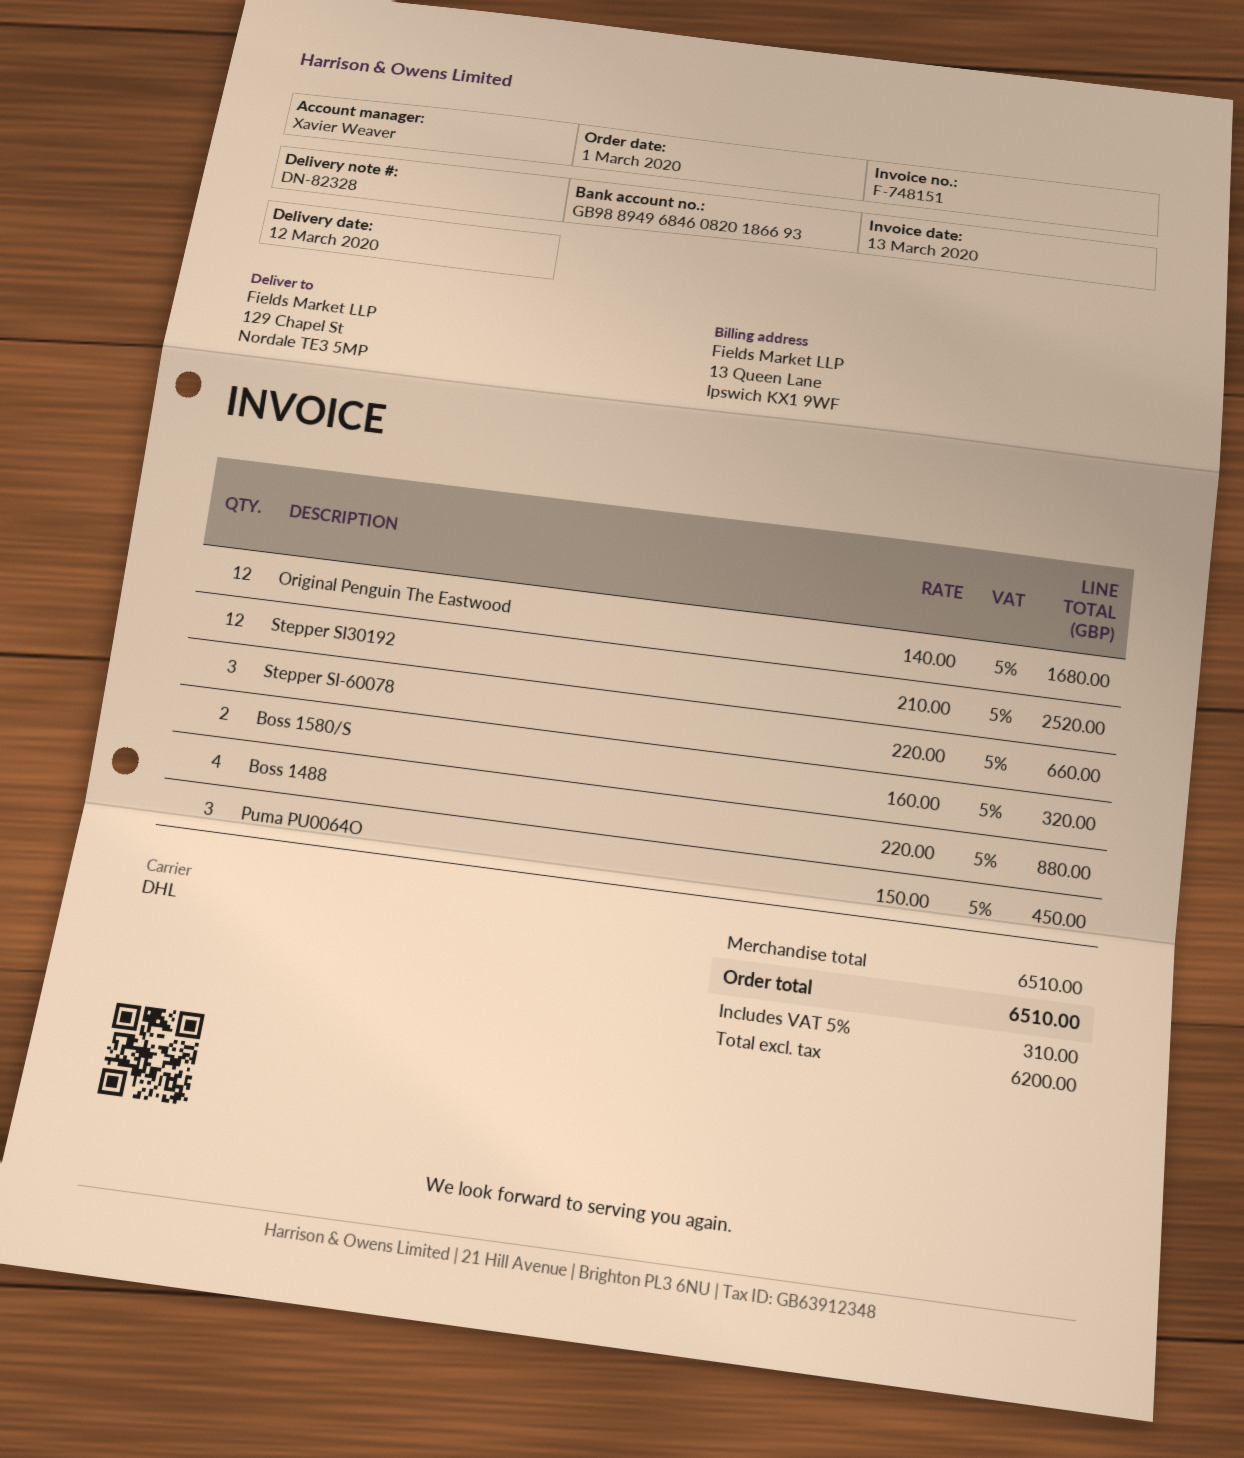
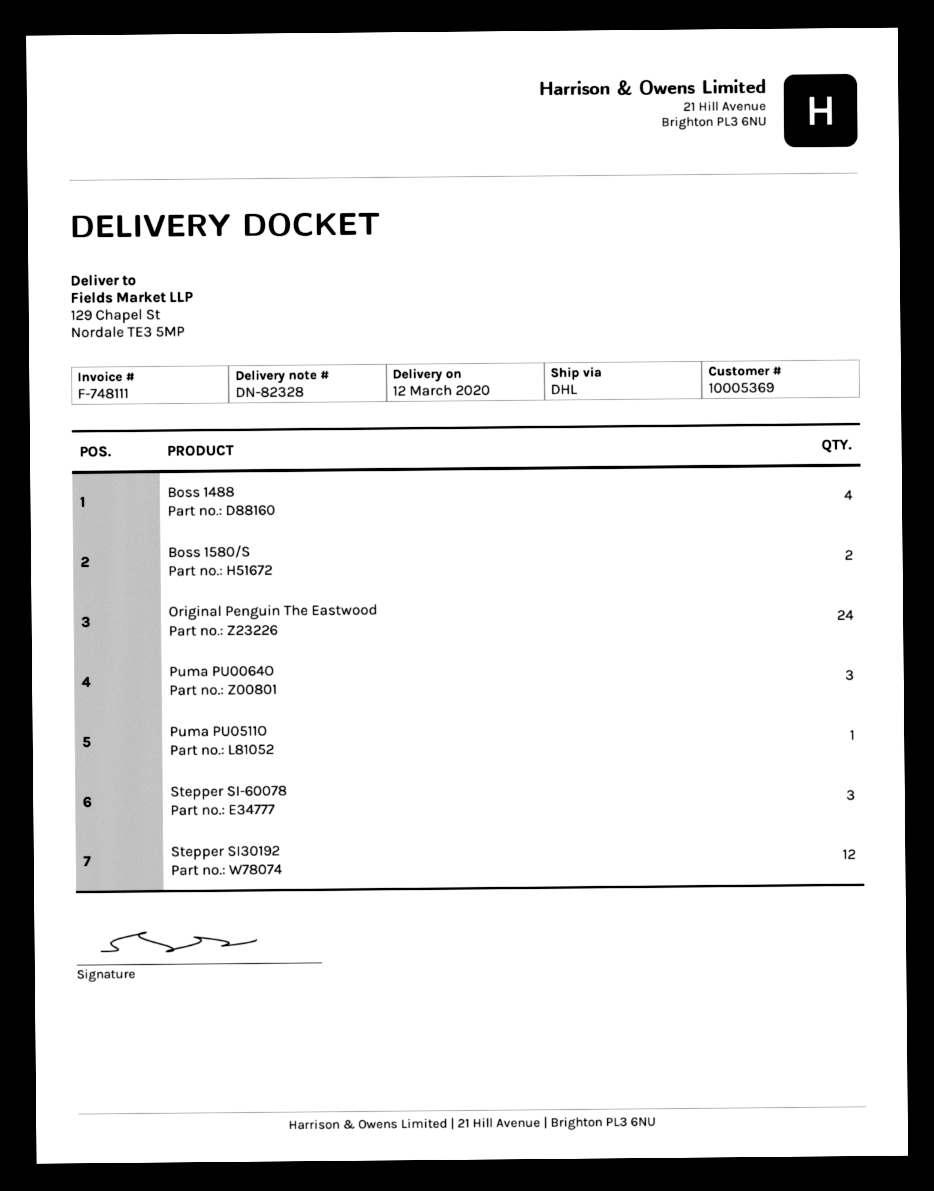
invoice number: F-748151 -> F-748111
Original Penguin The Eastwood: 12 -> 24
Puma PU0511O: none -> 1

